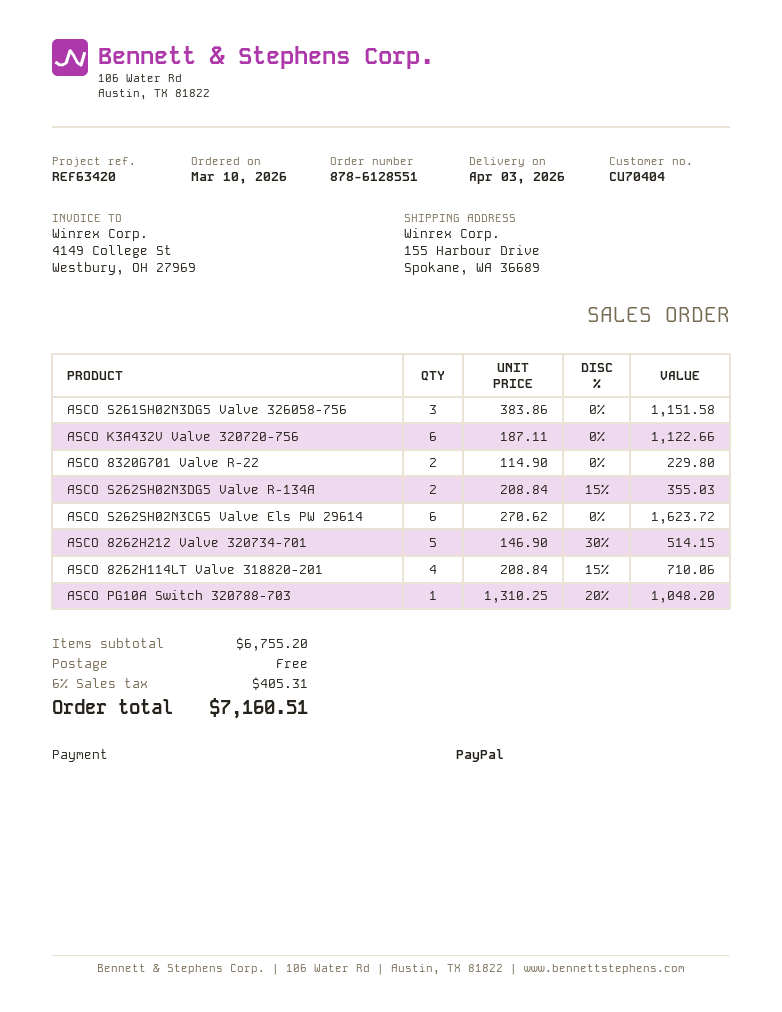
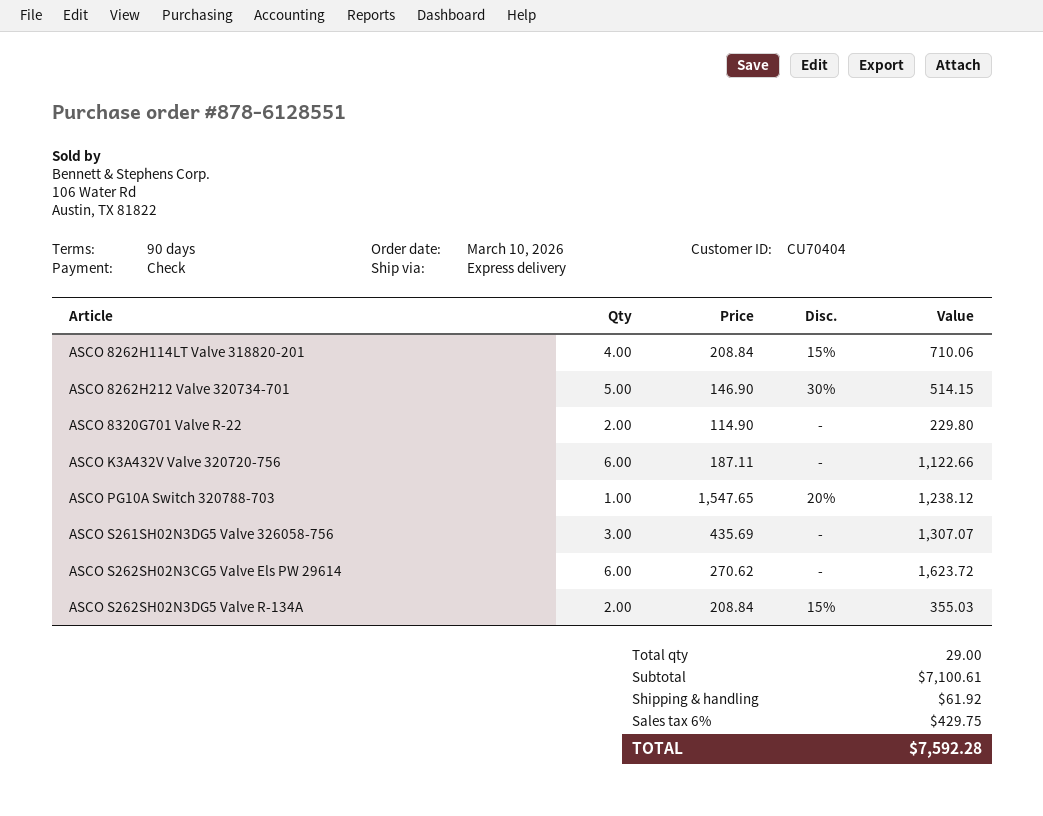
payment method: PayPal -> cheque
ASCO S261SH02N3DG5 Valve 326058-756: 3 x 383.86 = 1151.58 -> 3 x 435.69 = 1307.07
ASCO PG10A Switch 320788-703: 1 x 1310.25 - 20% = 1048.20 -> 1 x 1547.65 - 20% = 1238.12
subtotal: 6755.20 -> 7100.61
shipping: 0.00 -> 61.92
tax: 6% = 405.31 -> 6% = 429.75
total: 7160.51 -> 7592.28

